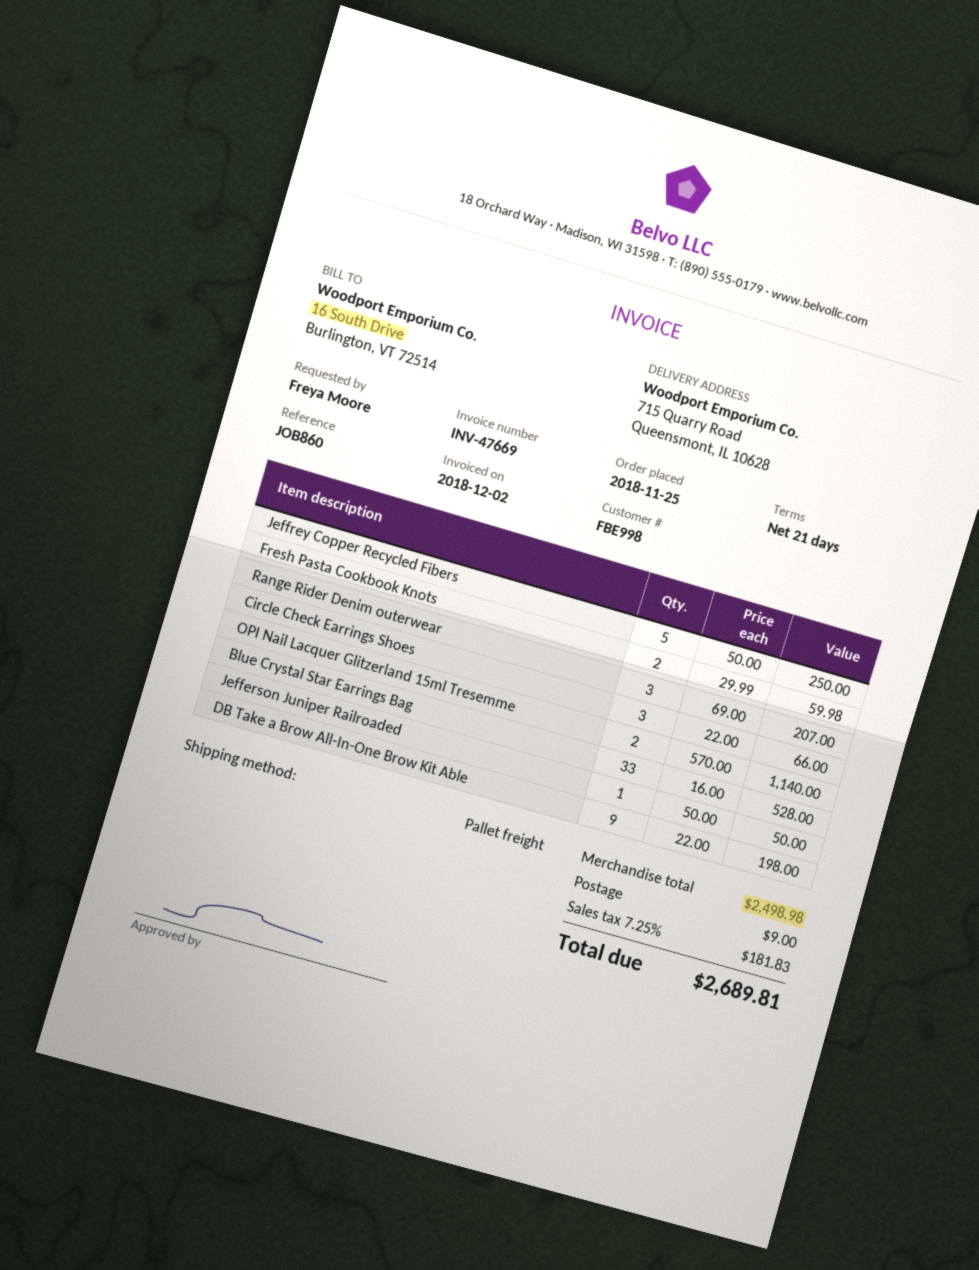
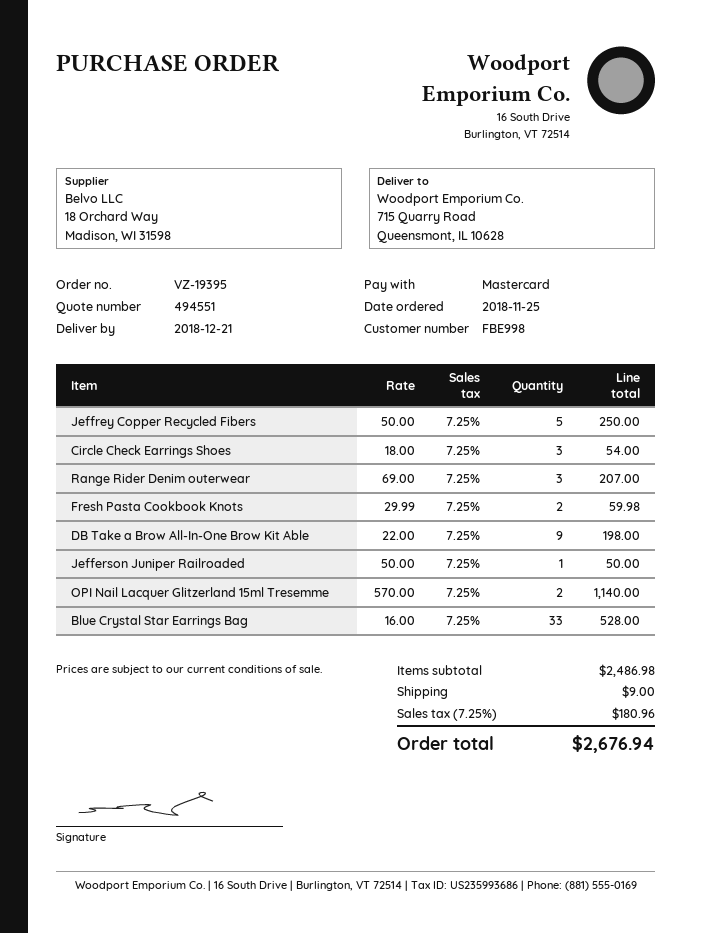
Circle Check Earrings Shoes: 3 x 22.00 = 66.00 -> 3 x 18.00 = 54.00
subtotal: 2498.98 -> 2486.98
tax: 7.25% = 181.83 -> 7.25% = 180.96
total: 2689.81 -> 2676.94

